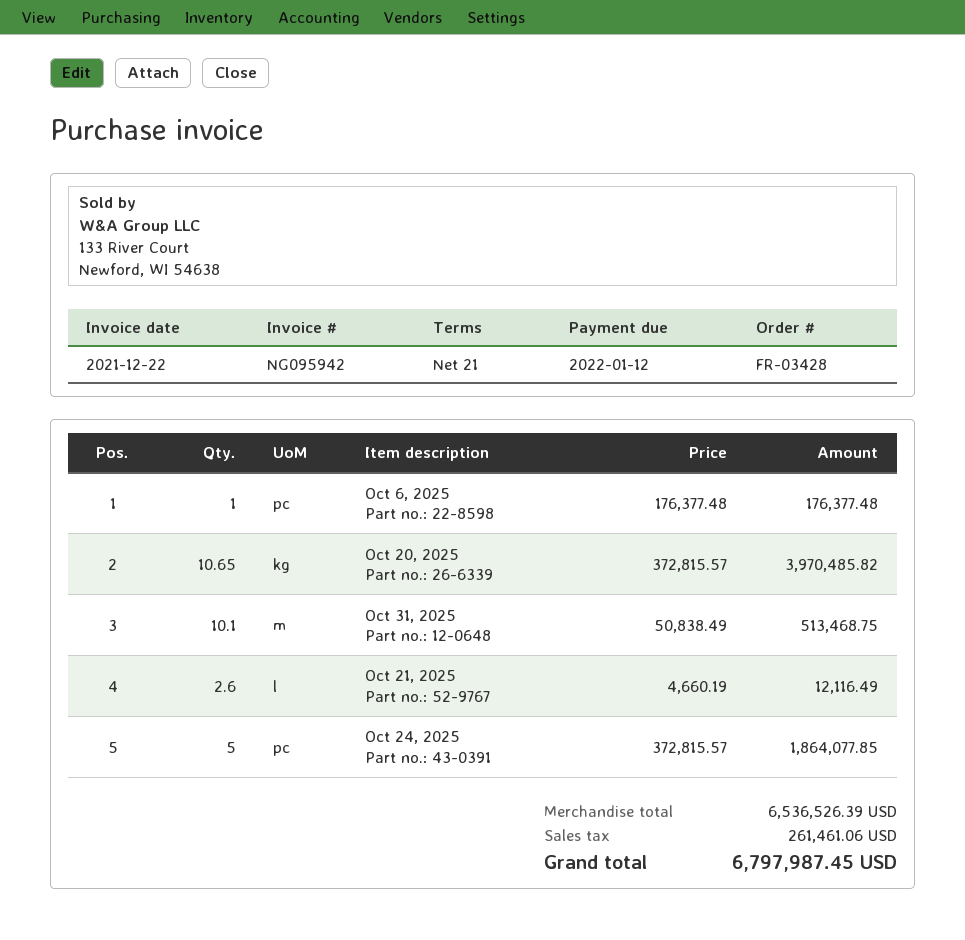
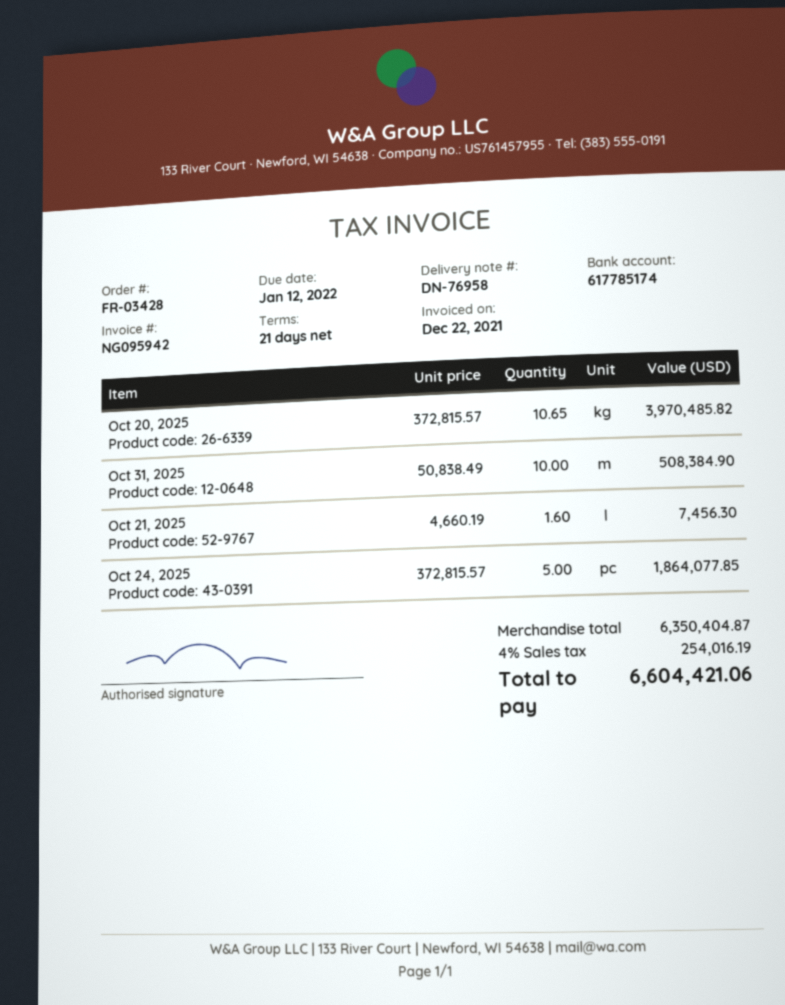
Oct 6, 2025: 1 x 176377.48 = 176377.48 -> none
Oct 31, 2025: 10.1 x 50838.49 = 513468.75 -> 10 x 50838.49 = 508384.90
Oct 21, 2025: 2.6 x 4660.19 = 12116.49 -> 1.6 x 4660.19 = 7456.30
subtotal: 6536526.39 -> 6350404.87
tax: 261461.06 -> 254016.19
total: 6797987.45 -> 6604421.06

